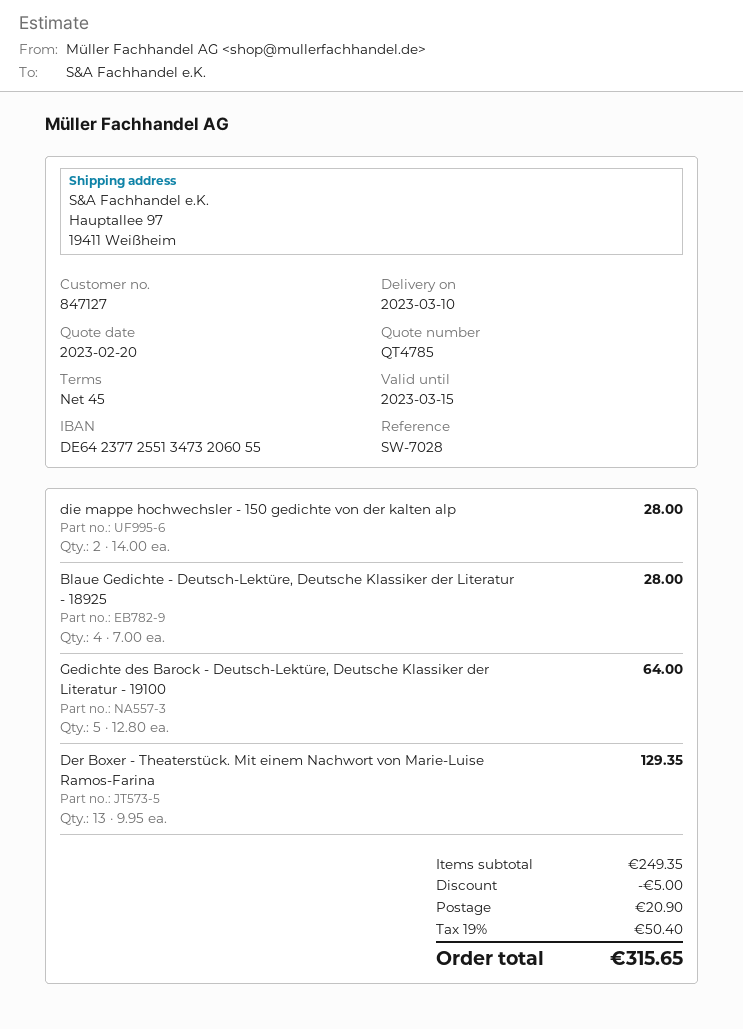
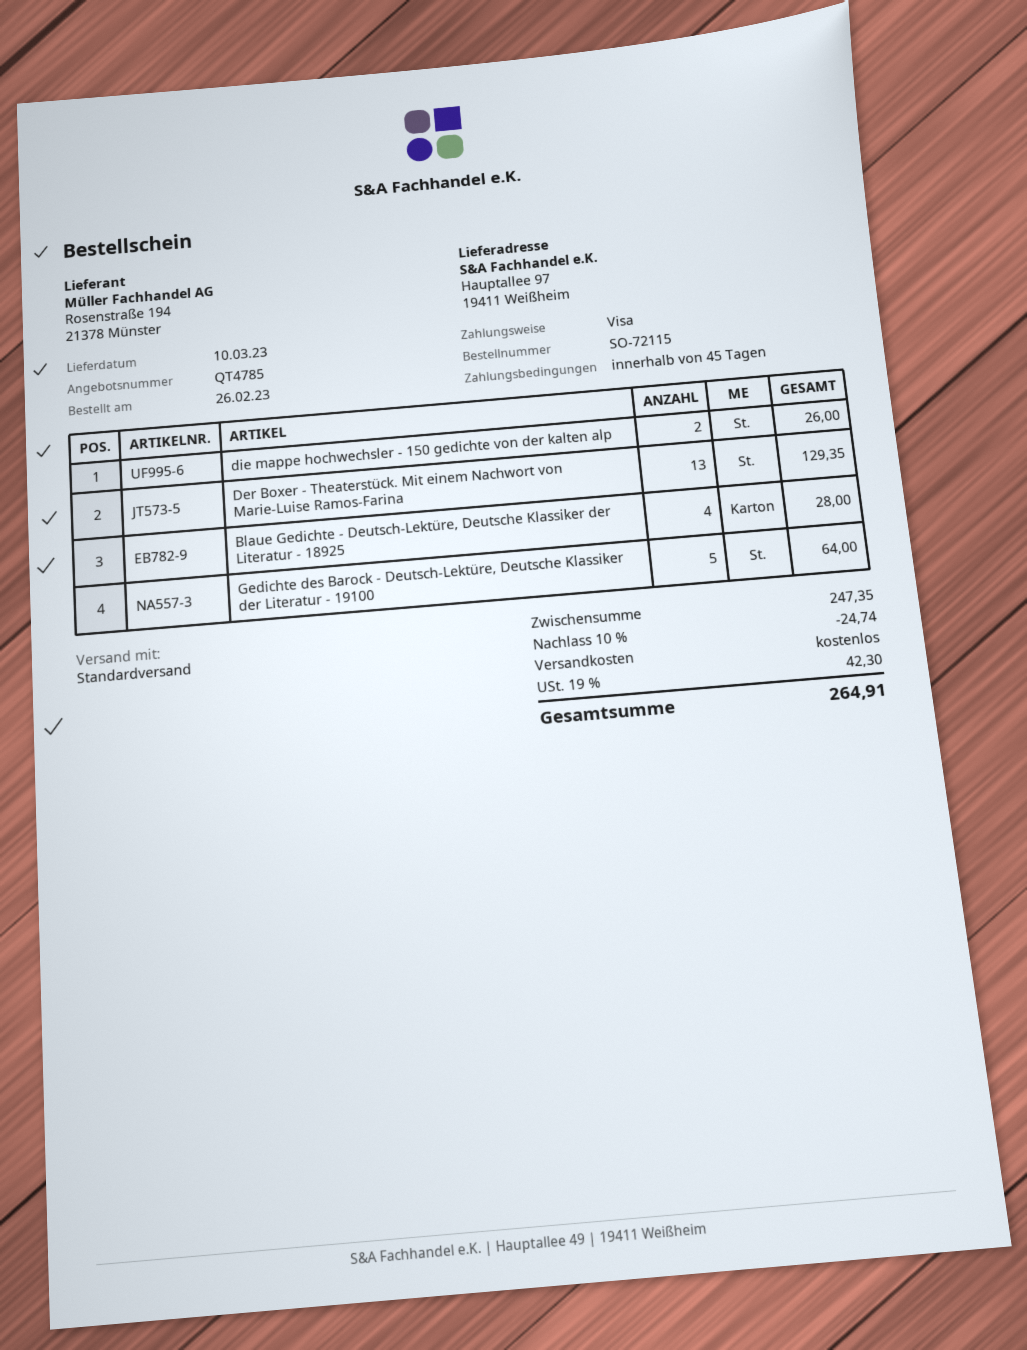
die mappe hochwechsler - 150 gedichte von der kalten alp: 2 for 28.00 -> 2 for 26.00
subtotal: 249.35 -> 247.35
discount: 5.00 -> 24.74
shipping: 20.90 -> 0.00
tax: 19% = 50.40 -> 19% = 42.30
total: 315.65 -> 264.91

